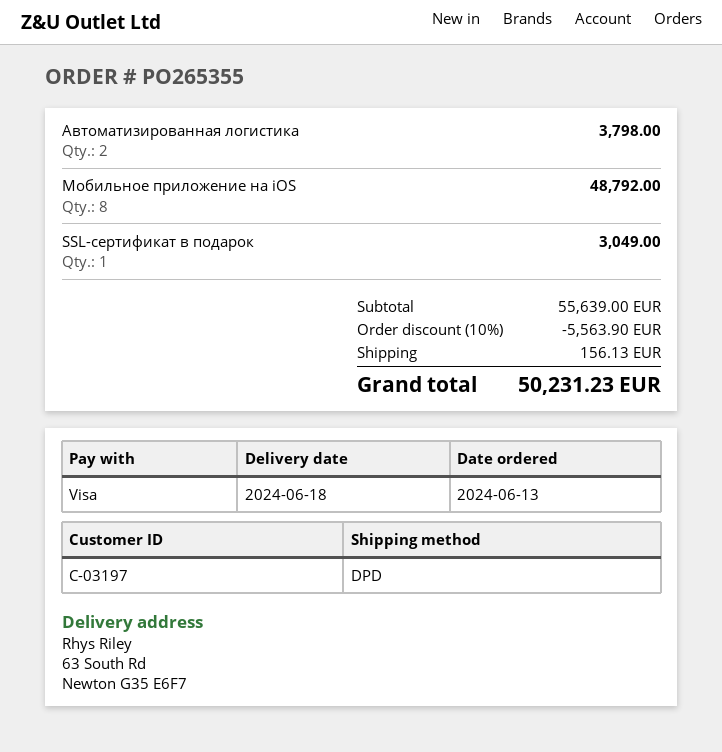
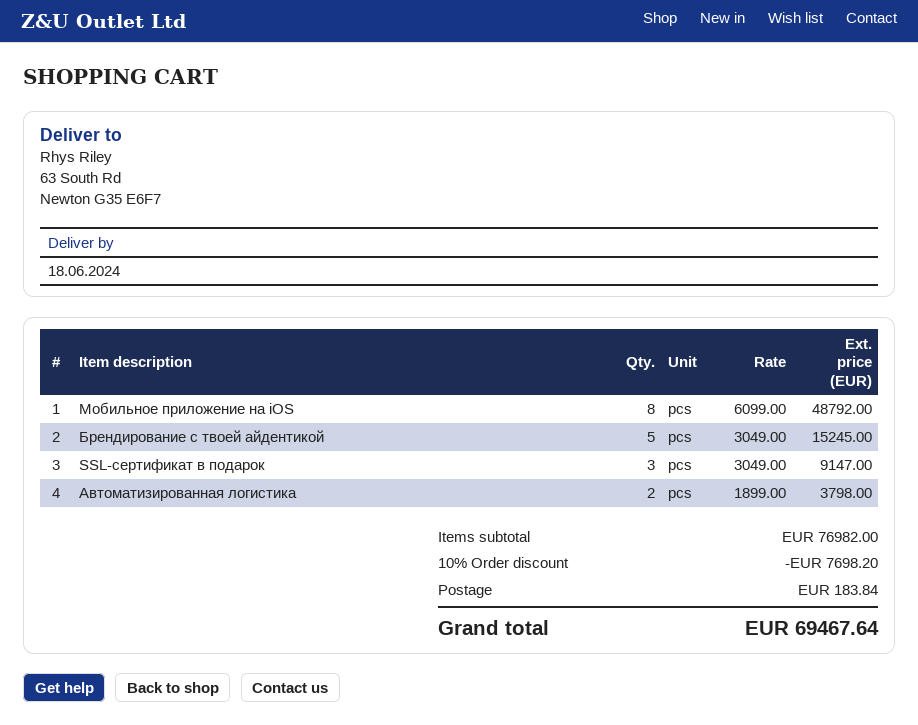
SSL-сертификат в подарок: 1 for 3049.00 -> 3 for 9147.00
Брендирование с твоей айдентикой: none -> 5 for 15245.00
subtotal: 55639.00 -> 76982.00
discount: 10% = 5563.90 -> 10% = 7698.20
shipping: 156.13 -> 183.84
total: 50231.23 -> 69467.64

